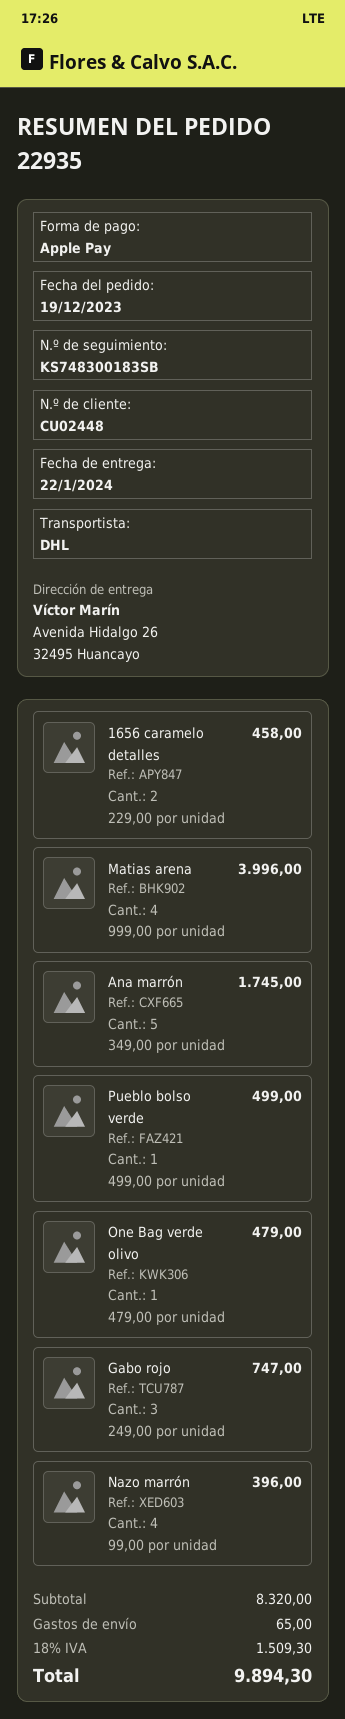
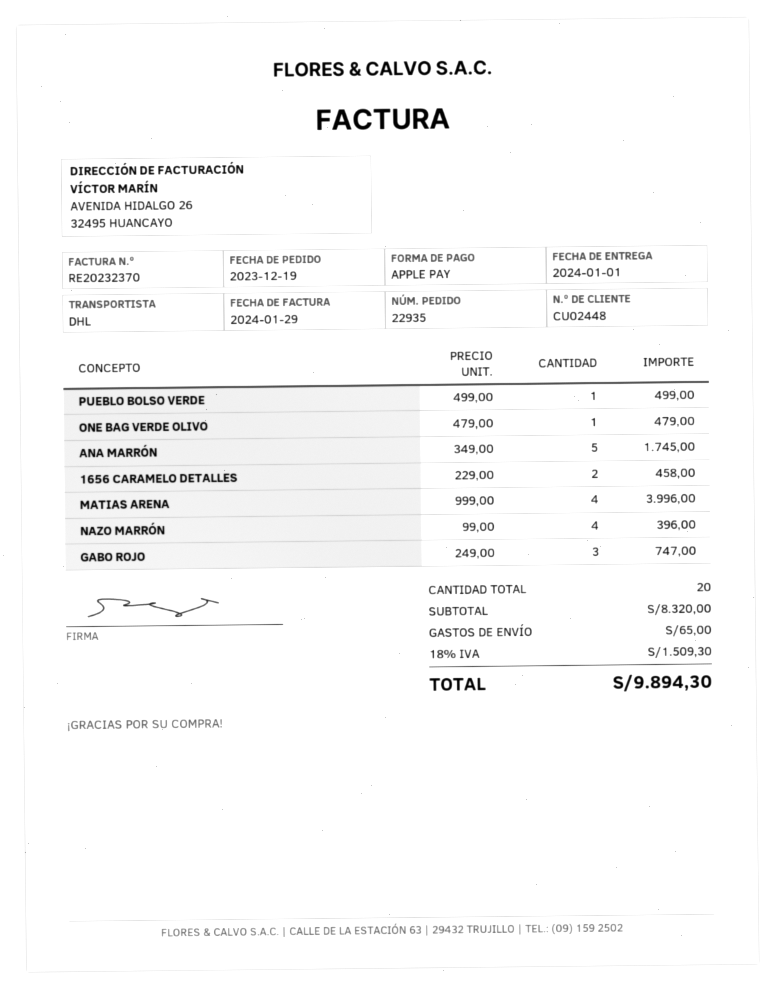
delivery date: 2024-01-22 -> 2024-01-01

